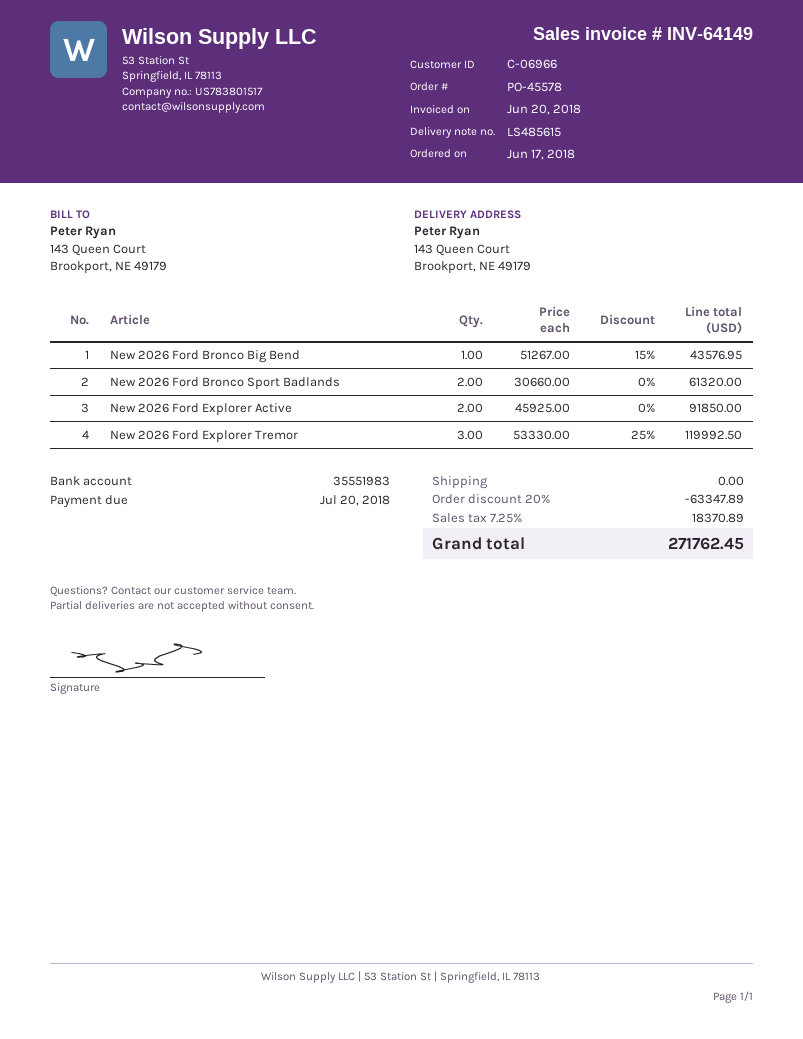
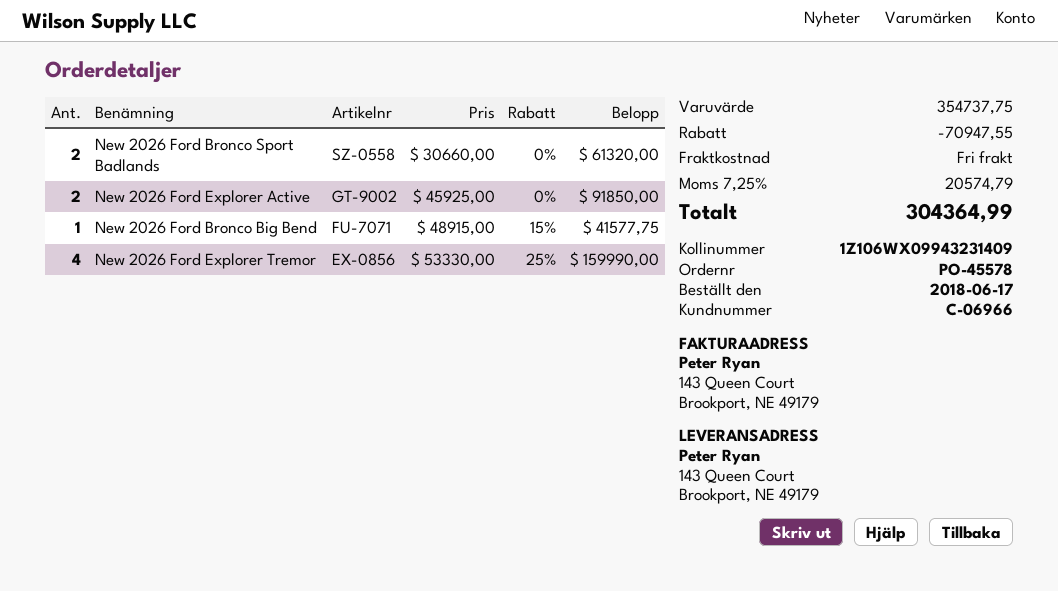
New 2026 Ford Bronco Big Bend: 1 x 51267.00 - 15% = 43576.95 -> 1 x 48915.00 - 15% = 41577.75
New 2026 Ford Explorer Tremor: 3 x 53330.00 - 25% = 119992.50 -> 4 x 53330.00 - 25% = 159990.00
discount: 63347.89 -> 70947.55
tax: 7.25% = 18370.89 -> 7.25% = 20574.79
total: 271762.45 -> 304364.99

